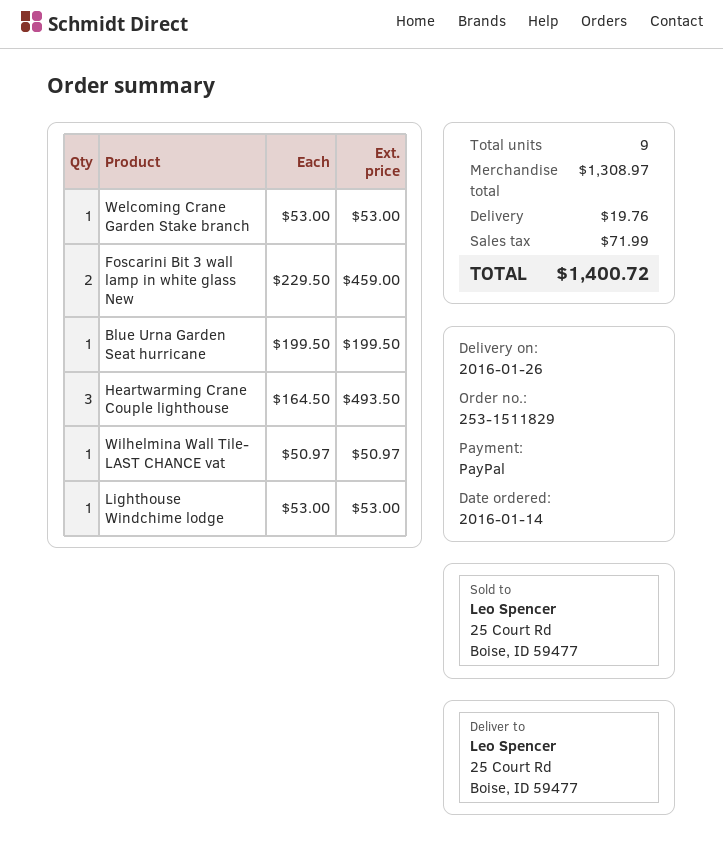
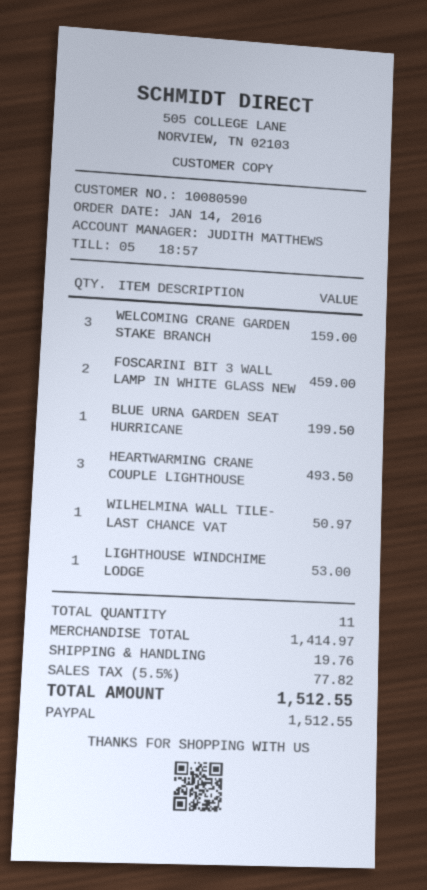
Welcoming Crane Garden Stake branch: 1 for 53.00 -> 3 for 159.00
total quantity: 9 -> 11
subtotal: 1308.97 -> 1414.97
tax: 71.99 -> 77.82
total: 1400.72 -> 1512.55

